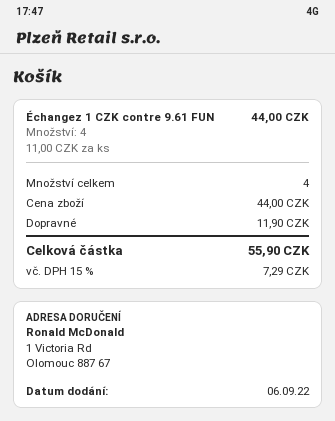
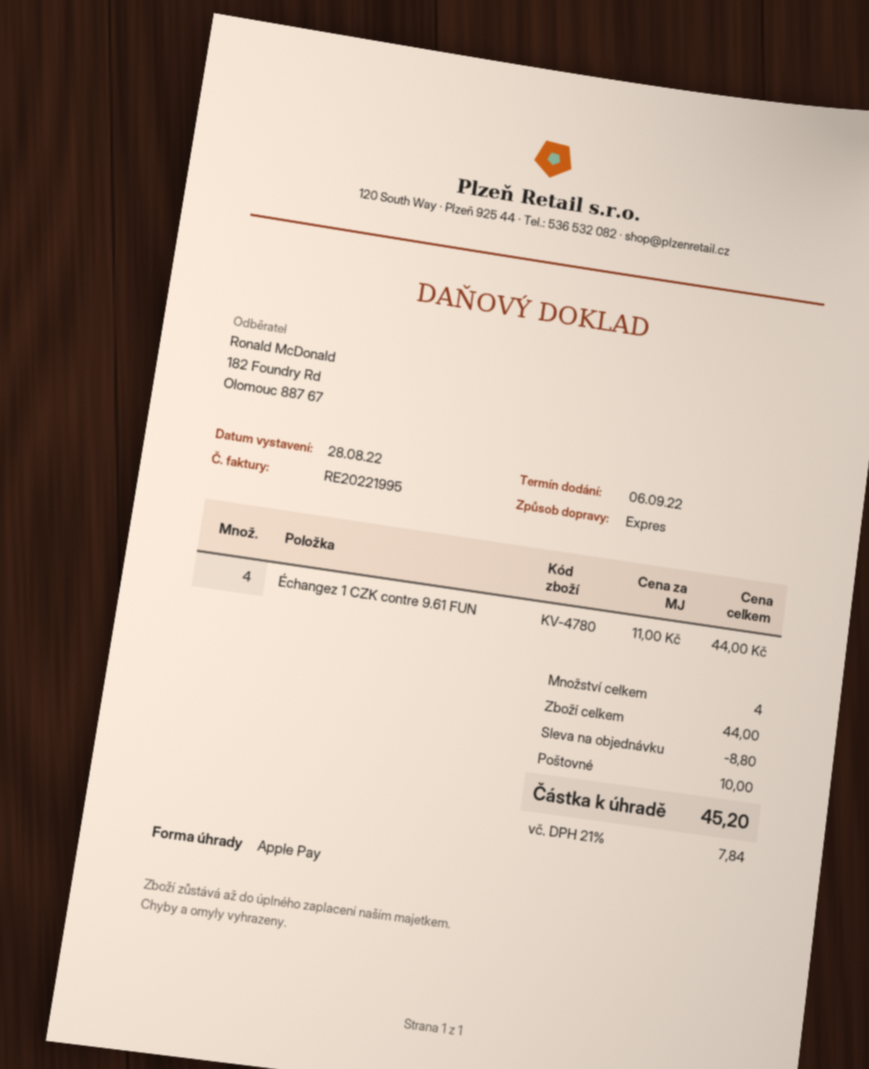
discount: none -> 8.80
shipping: 11.90 -> 10.00
tax: 15% = 7.29 -> 21% = 7.84
total: 55.90 -> 45.20

